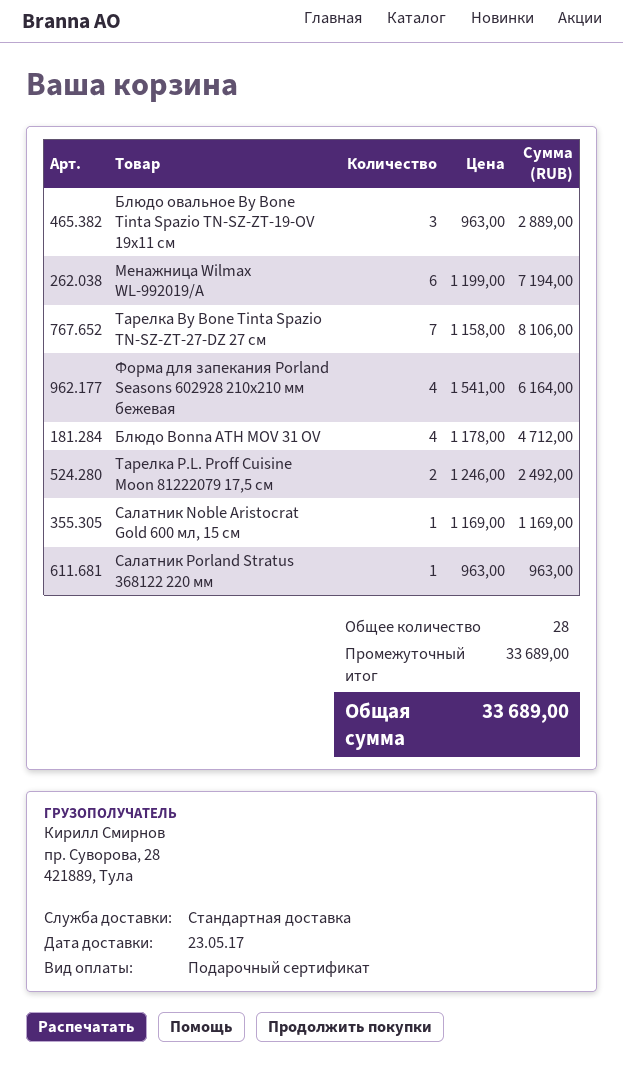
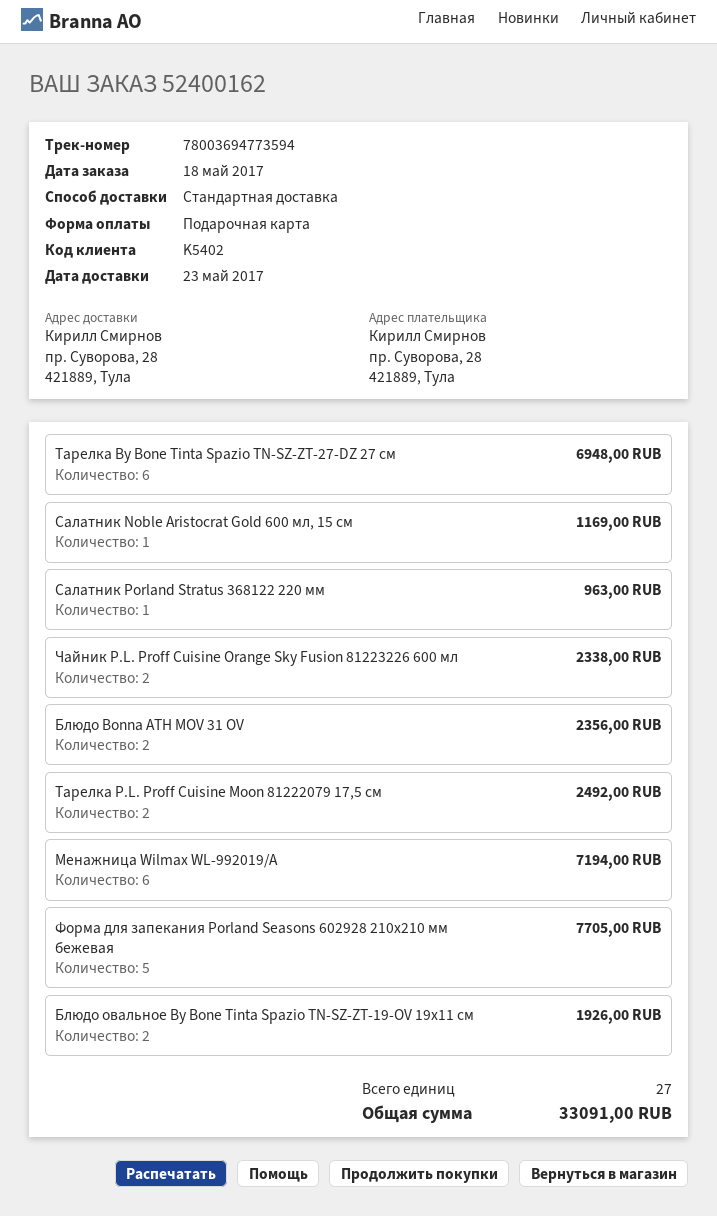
Блюдо овальное By Bone Tinta Spazio TN-SZ-ZT-19-OV 19х11 см: 3 for 2889.00 -> 2 for 1926.00
Тарелка By Bone Tinta Spazio TN-SZ-ZT-27-DZ 27 см: 7 for 8106.00 -> 6 for 6948.00
Форма для запекания Porland Seasons 602928 210х210 мм бежевая: 4 for 6164.00 -> 5 for 7705.00
Блюдо Bonna ATH MOV 31 OV: 4 for 4712.00 -> 2 for 2356.00
Чайник P.L. Proff Cuisine Orange Sky Fusion 81223226 600 мл: none -> 2 for 2338.00
total quantity: 28 -> 27
total: 33689.00 -> 33091.00

